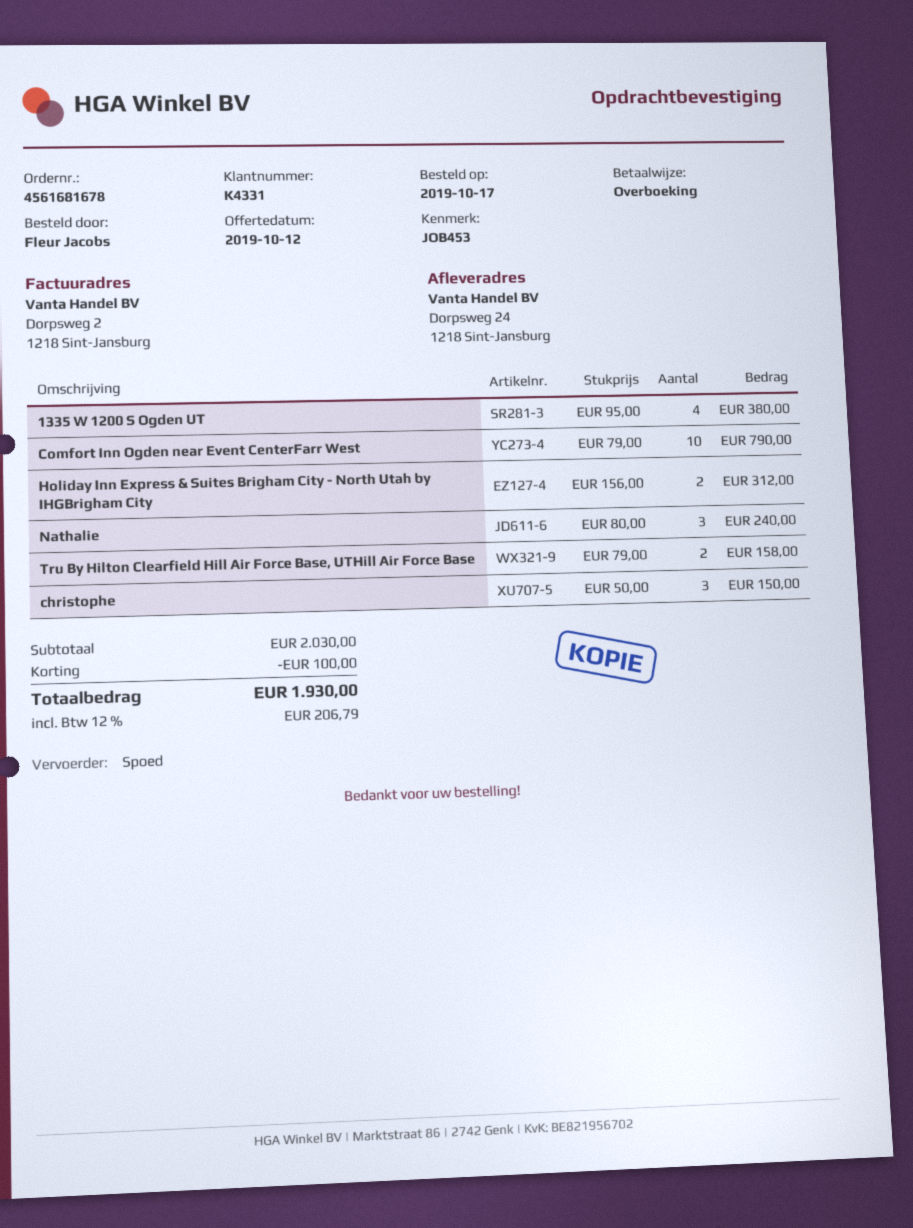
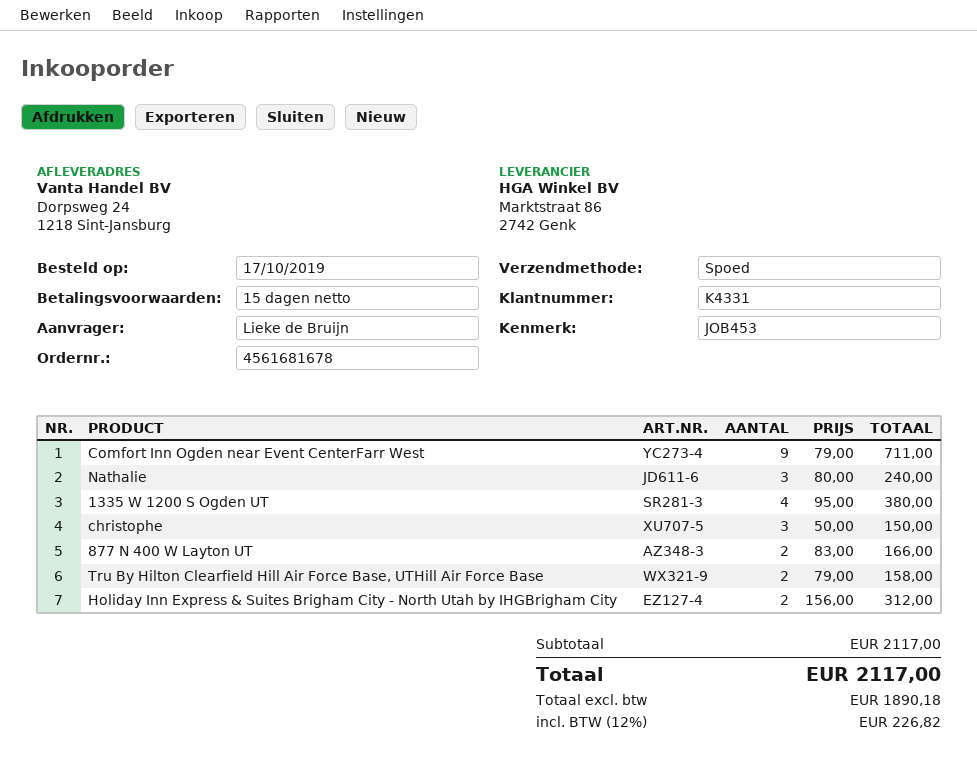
ordered by: Fleur Jacobs -> Lieke de Bruijn
Comfort Inn Ogden near Event CenterFarr West: 10 x 79.00 = 790.00 -> 9 x 79.00 = 711.00
877 N 400 W Layton UT: none -> 2 x 83.00 = 166.00
subtotal: 2030.00 -> 2117.00
discount: 100.00 -> none
tax: 12% = 206.79 -> 12% = 226.82
total: 1930.00 -> 2117.00

